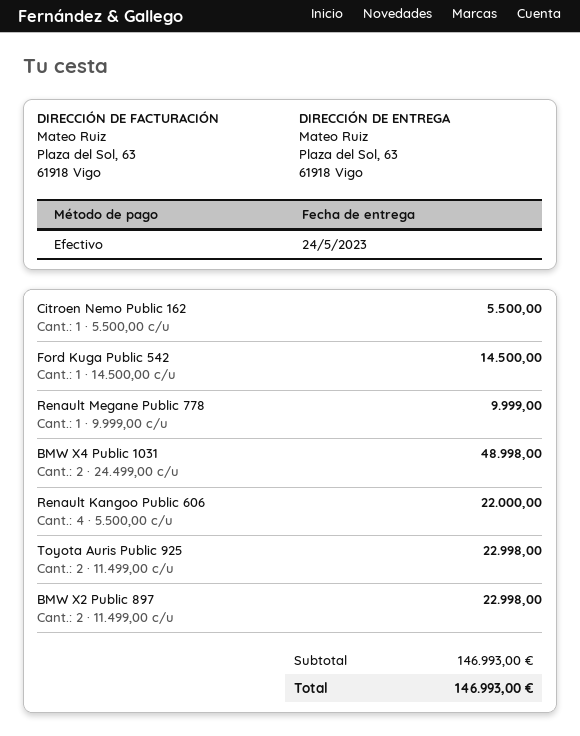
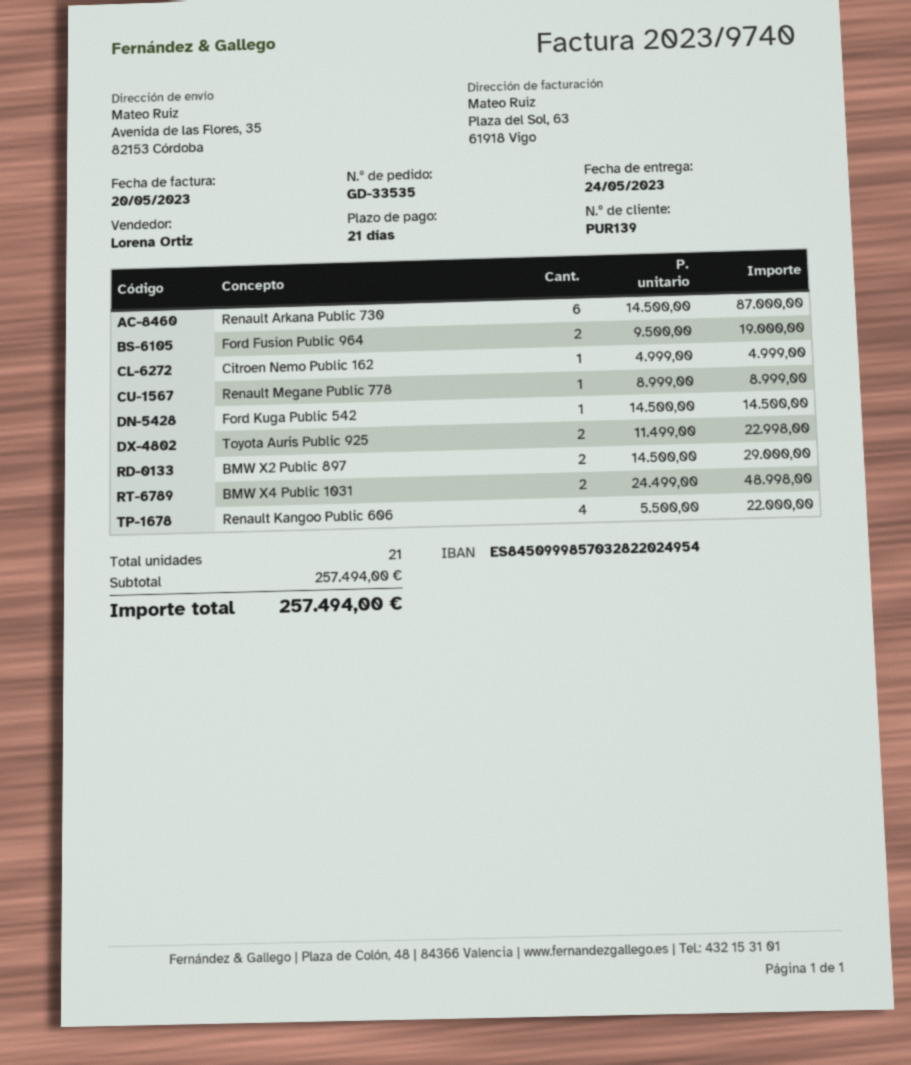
ship to: Plaza del Sol, 63, 61918 Vigo -> Avenida de las Flores, 35, 82153 Córdoba
Citroen Nemo Public 162: 1 x 5500.00 = 5500.00 -> 1 x 4999.00 = 4999.00
Renault Megane Public 778: 1 x 9999.00 = 9999.00 -> 1 x 8999.00 = 8999.00
BMW X2 Public 897: 2 x 11499.00 = 22998.00 -> 2 x 14500.00 = 29000.00
Renault Arkana Public 730: none -> 6 x 14500.00 = 87000.00
Ford Fusion Public 964: none -> 2 x 9500.00 = 19000.00
subtotal: 146993.00 -> 257494.00
total: 146993.00 -> 257494.00

